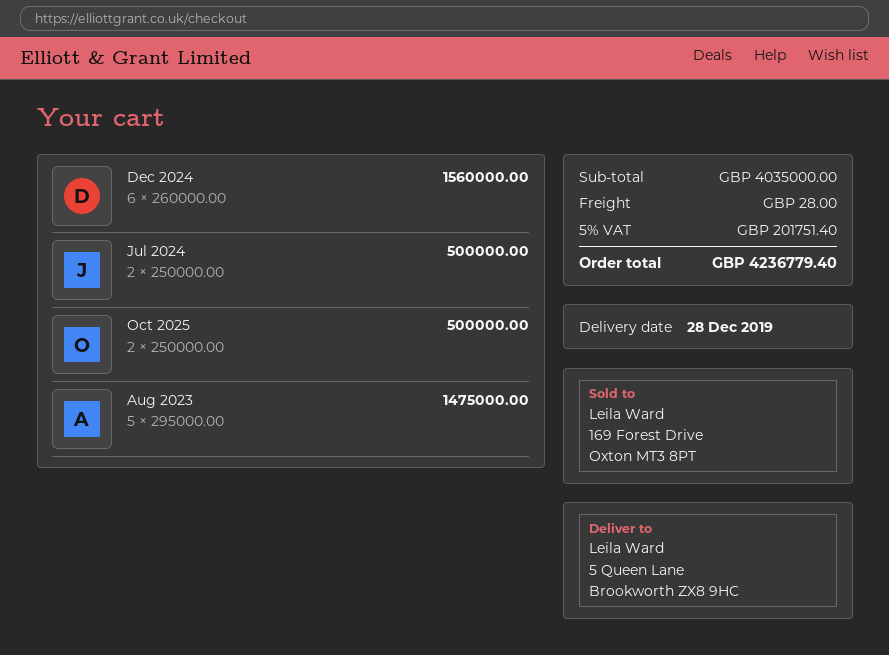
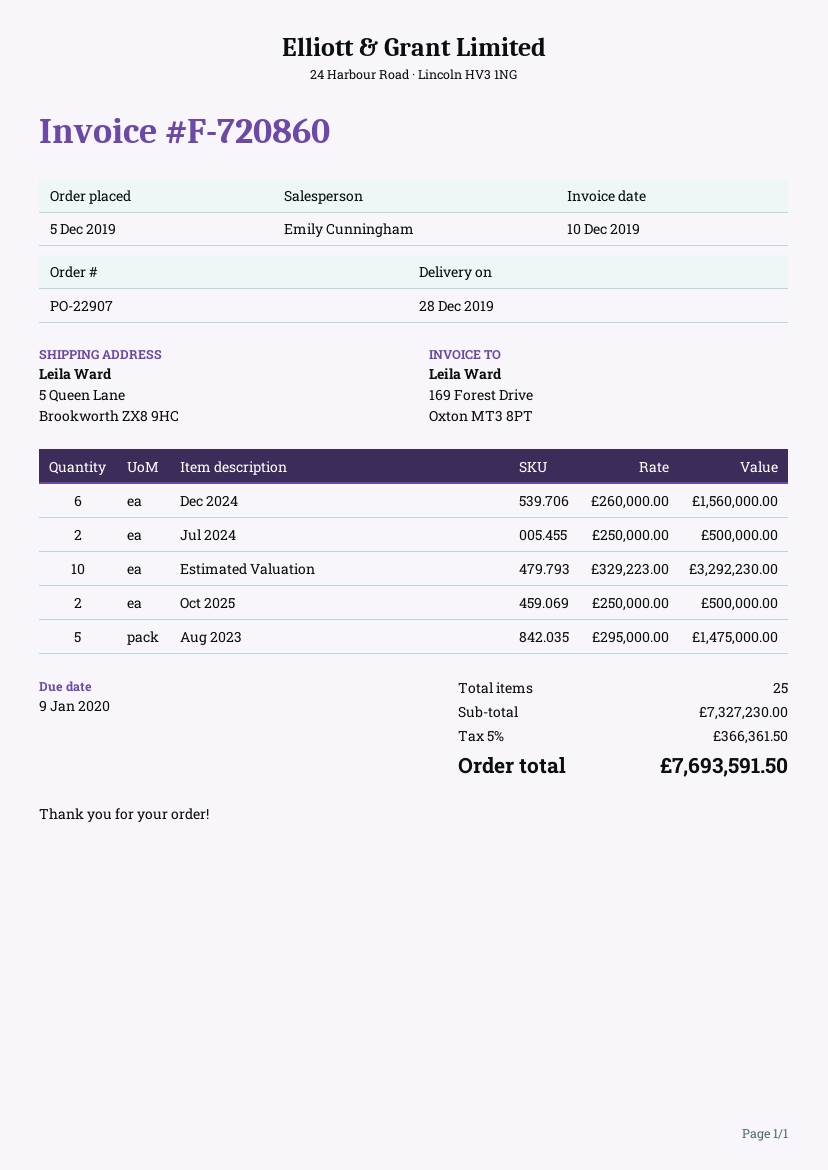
Estimated Valuation: none -> 10 x 329223.00 = 3292230.00
subtotal: 4035000.00 -> 7327230.00
shipping: 28.00 -> none
tax: 5% = 201751.40 -> 5% = 366361.50
total: 4236779.40 -> 7693591.50

